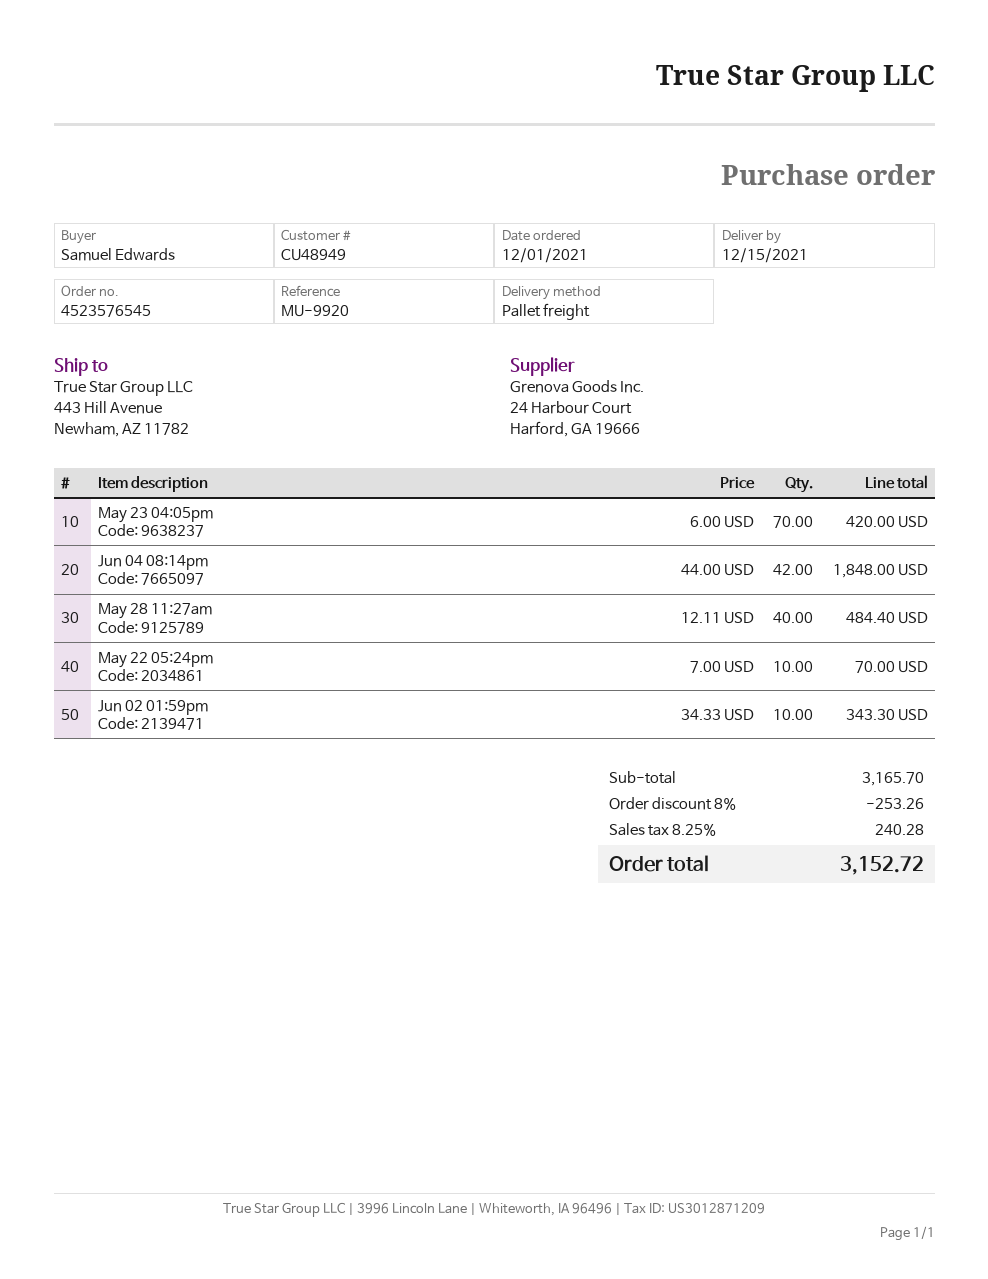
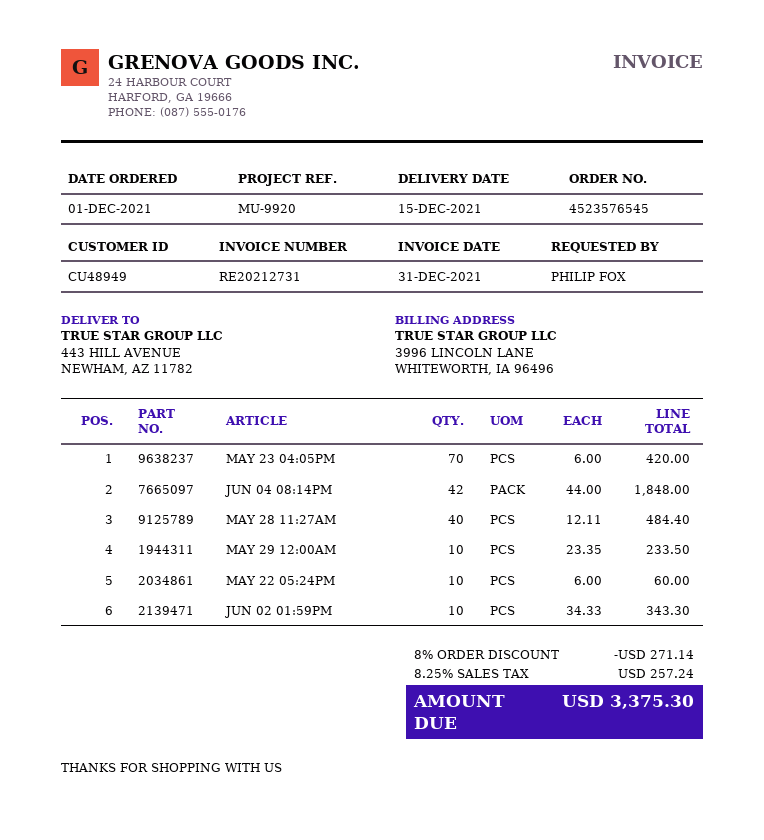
ordered by: Samuel Edwards -> PHILIP FOX
May 22 05:24pm: 10 x 7.00 = 70.00 -> 10 x 6.00 = 60.00
MAY 29 12:00AM: none -> 10 x 23.35 = 233.50
discount: 8% = 253.26 -> 8% = 271.14
tax: 8.25% = 240.28 -> 8.25% = 257.24
total: 3152.72 -> 3375.30

